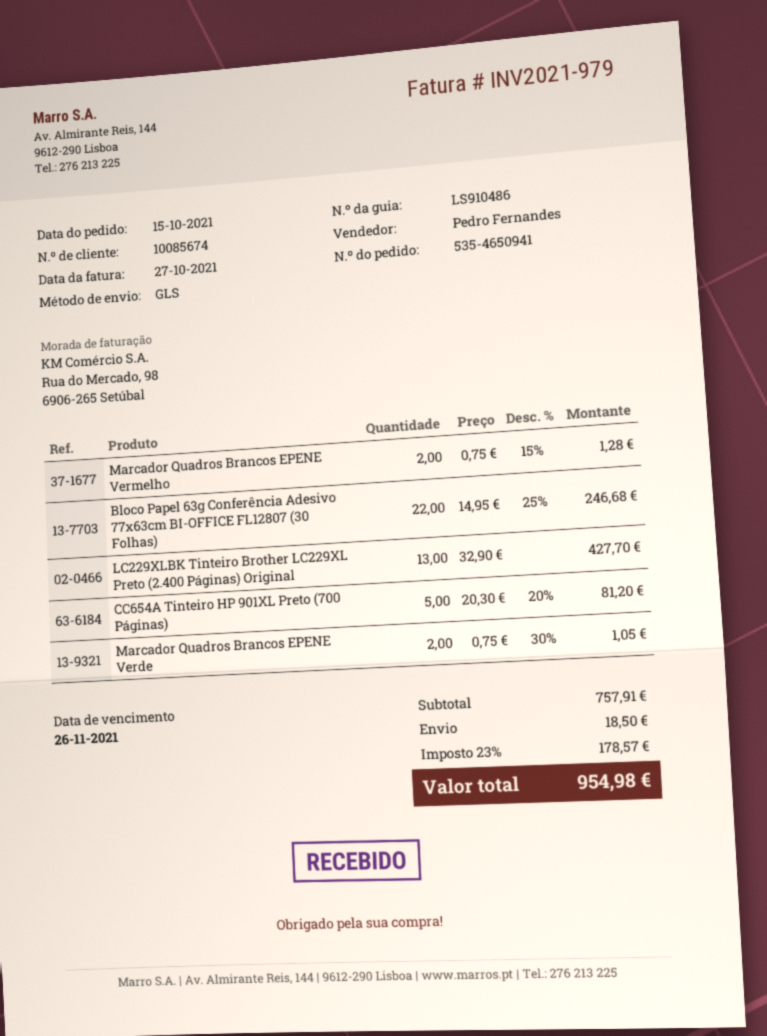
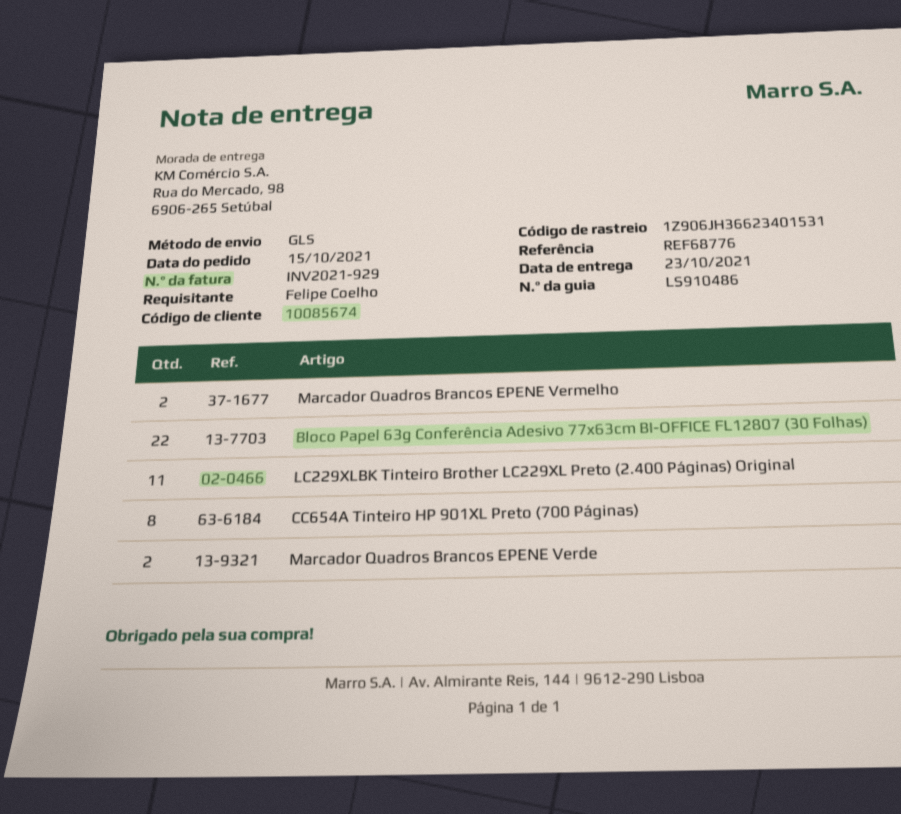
invoice number: INV2021-979 -> INV2021-929
LC229XLBK Tinteiro Brother LC229XL Preto (2.400 Páginas) Original: 13 -> 11
CC654A Tinteiro HP 901XL Preto (700 Páginas): 5 -> 8

